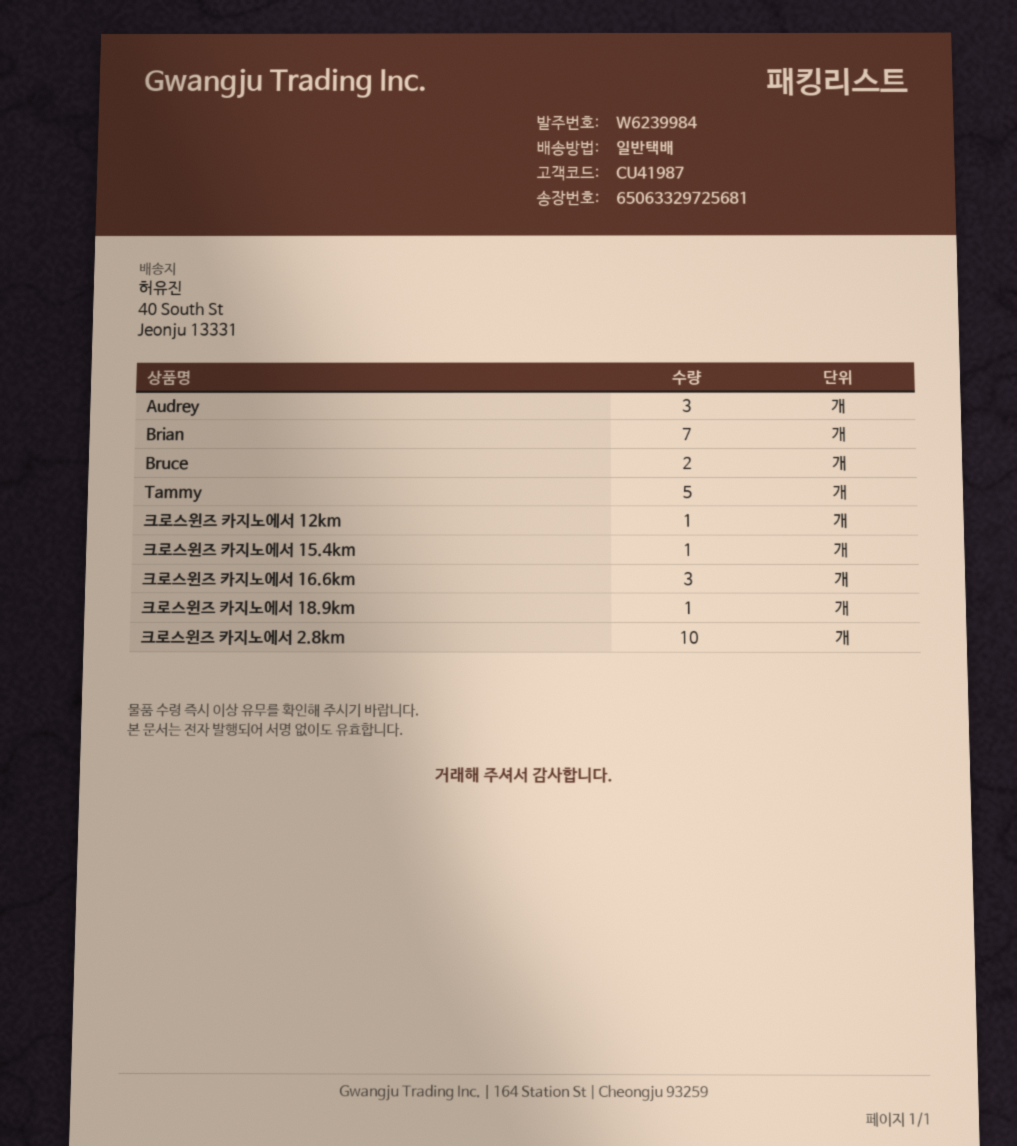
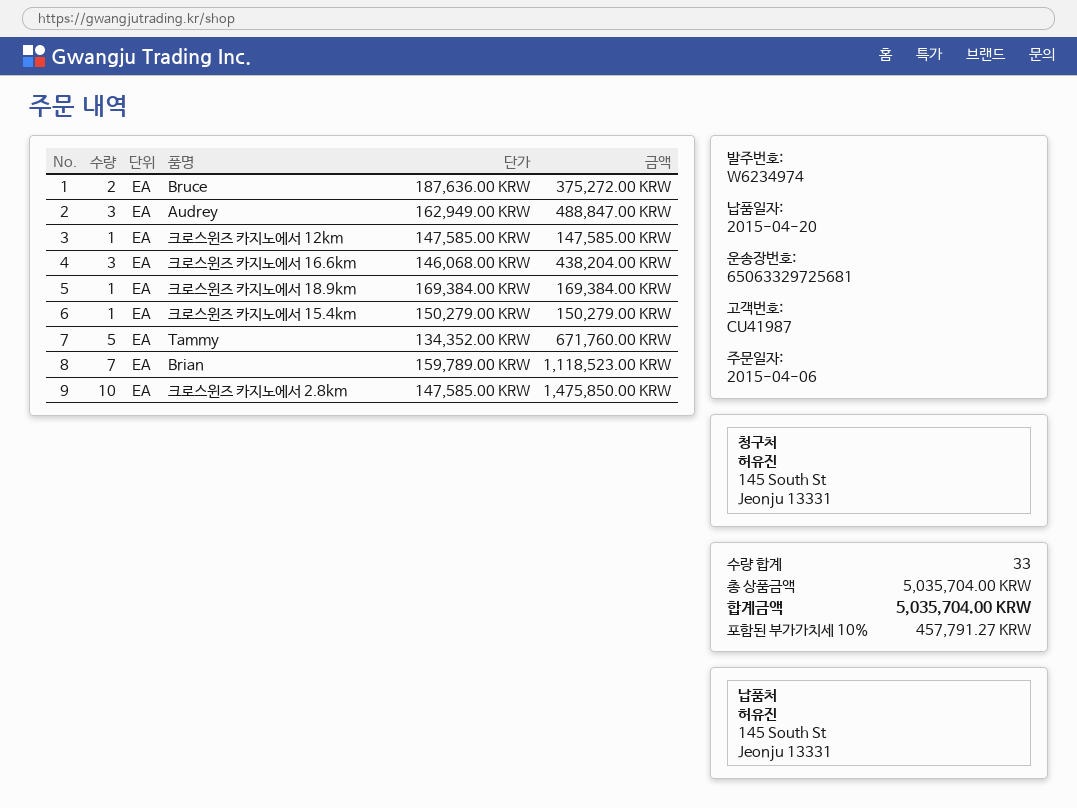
order number: W6239984 -> W6234974
ship to: 40 South St, Jeonju 13331 -> 145 South St, Jeonju 13331

